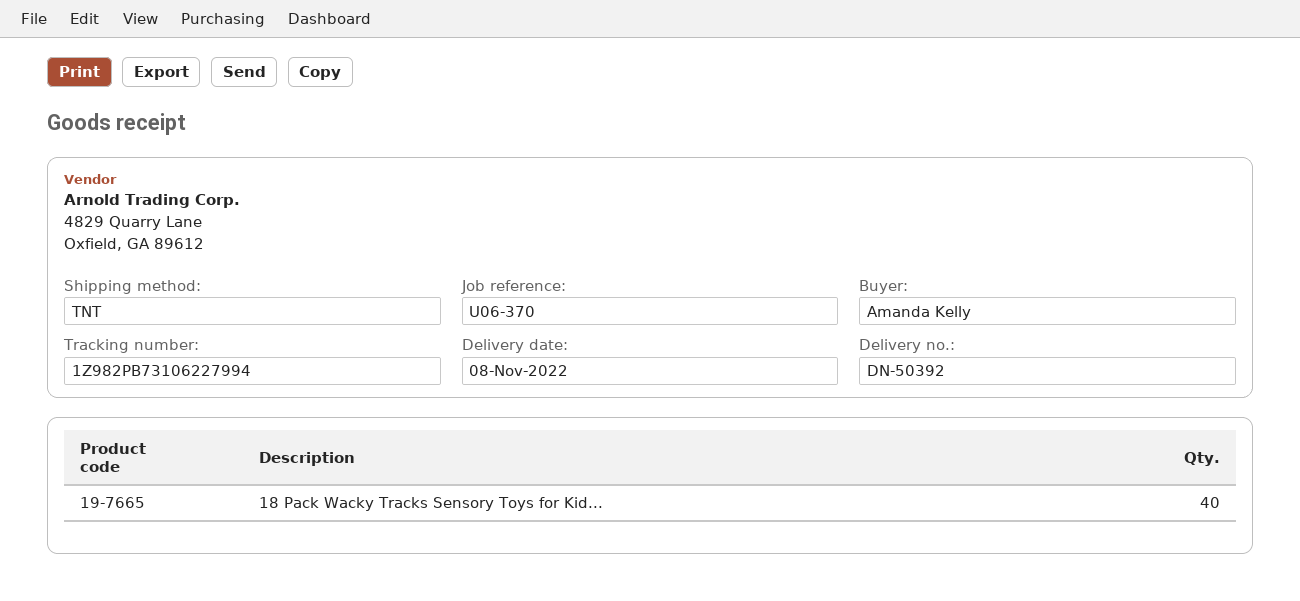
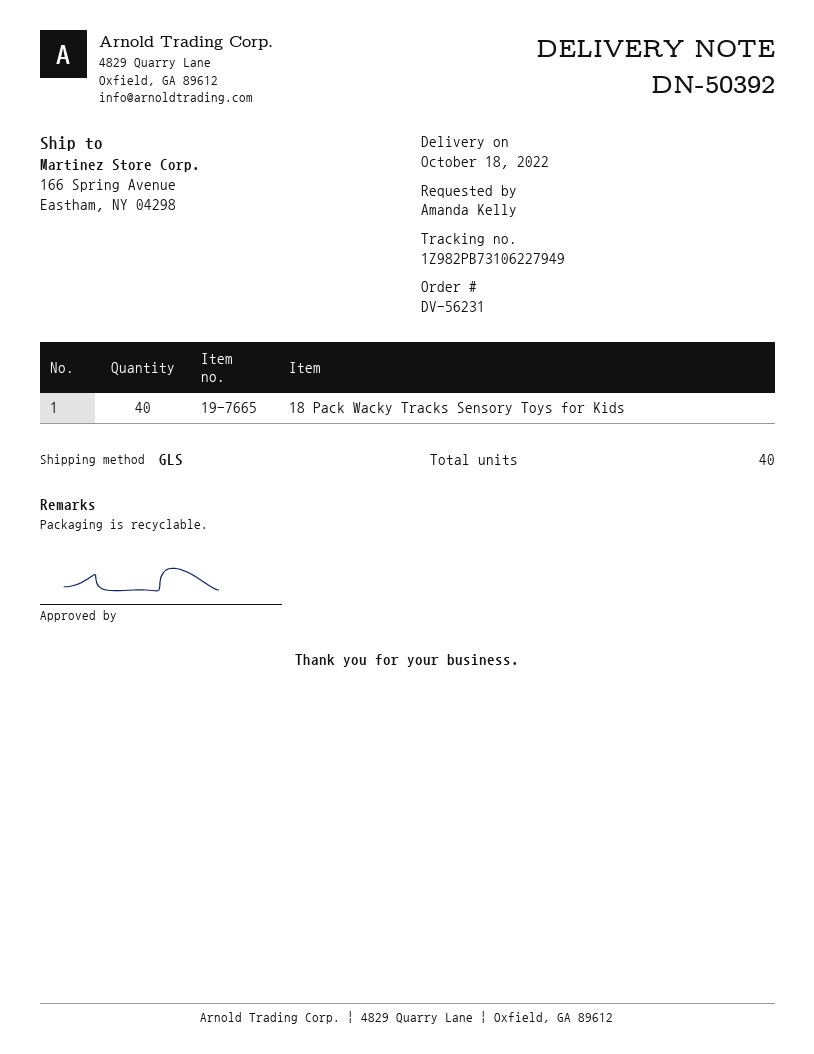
delivery date: 2022-11-08 -> 2022-10-18
shipping method: TNT -> GLS
tracking number: 1Z982PB73106227994 -> 1Z982PB73106227949

